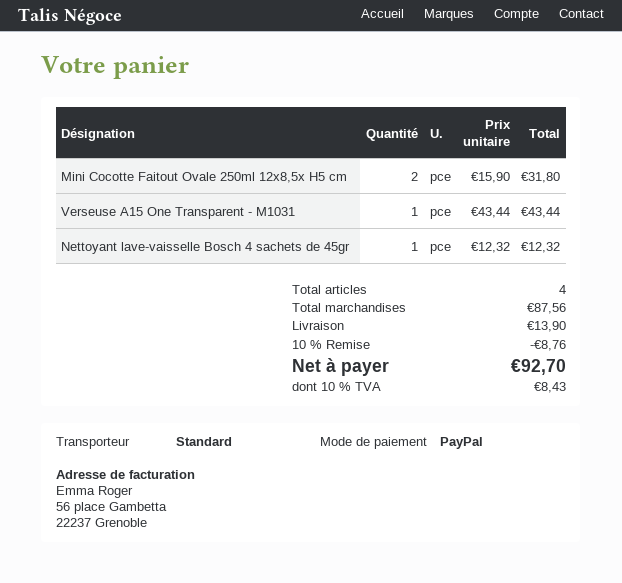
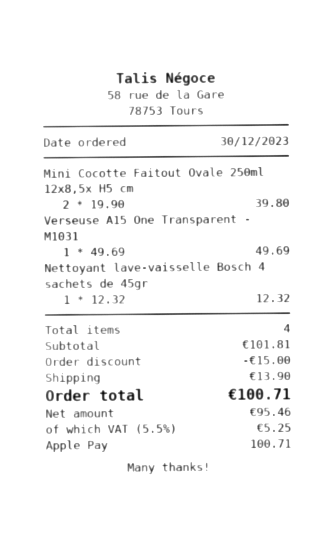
payment method: PayPal -> Apple Pay
Mini Cocotte Faitout Ovale 250ml 12x8,5x H5 cm: 2 x 15.90 = 31.80 -> 2 x 19.90 = 39.80
Verseuse A15 One Transparent - M1031: 1 x 43.44 = 43.44 -> 1 x 49.69 = 49.69
subtotal: 87.56 -> 101.81
discount: 8.76 -> 15.00
tax: 10% = 8.43 -> 5.5% = 5.25
total: 92.70 -> 100.71

